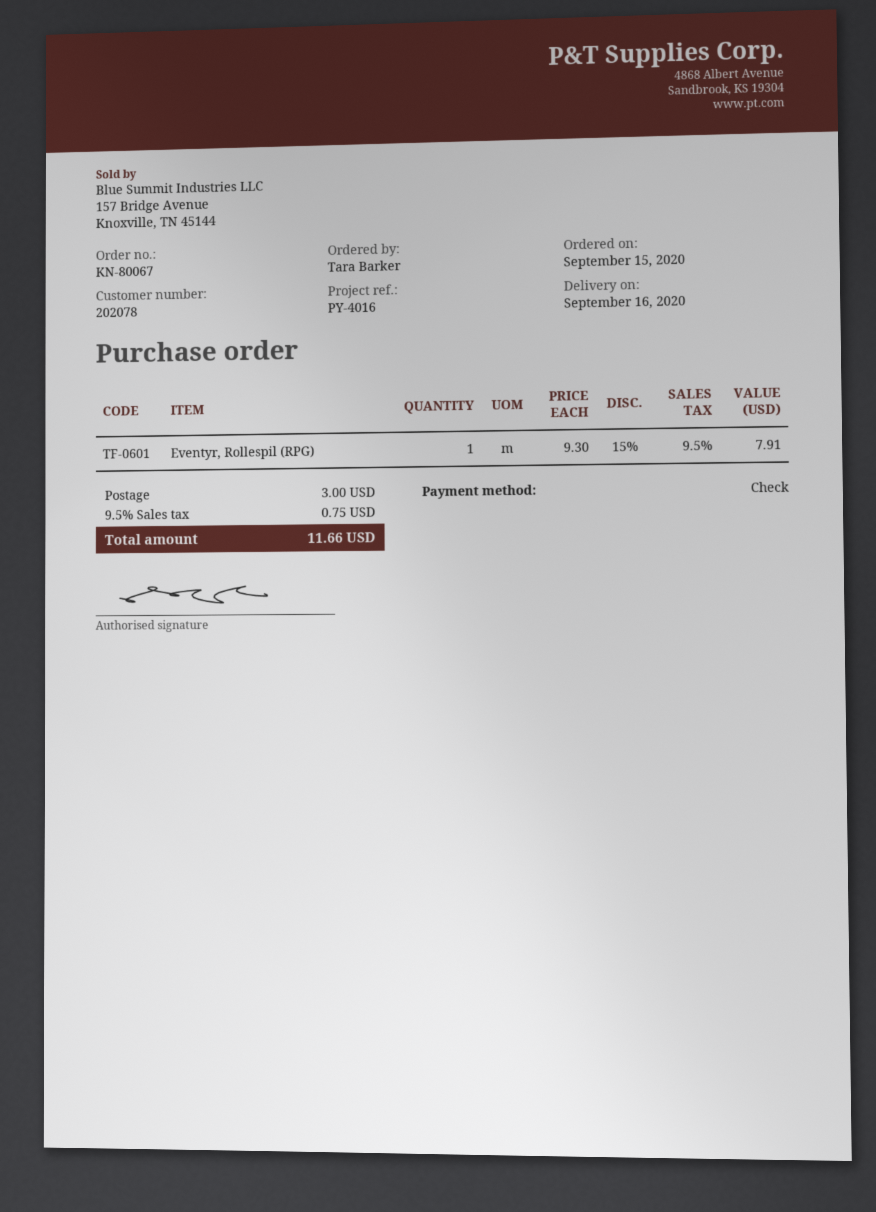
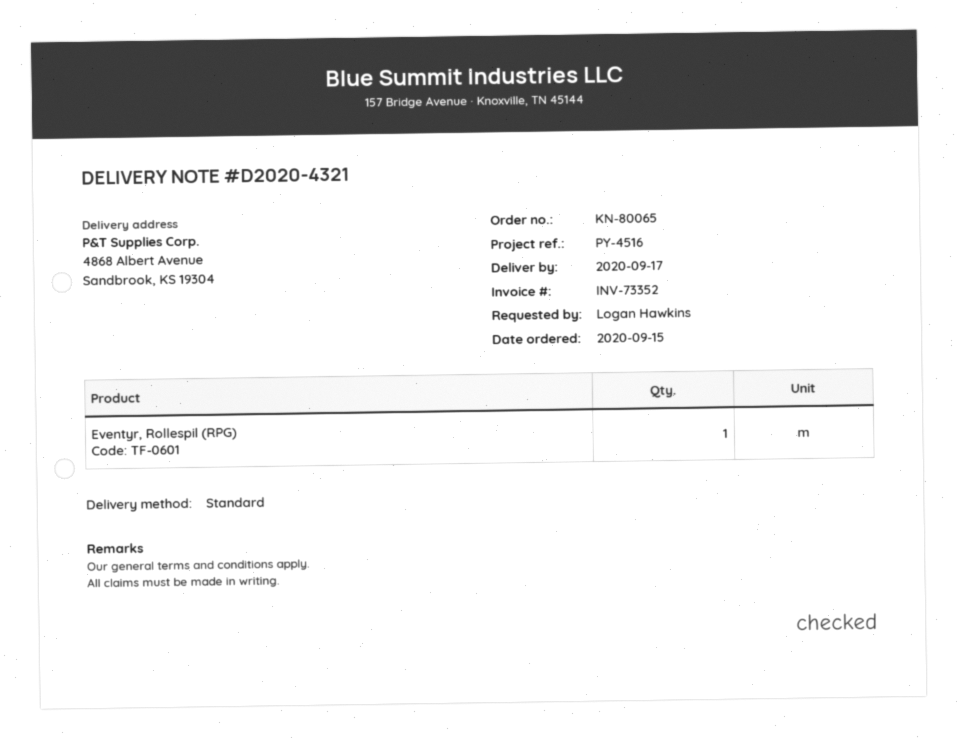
order number: KN-80067 -> KN-80065
delivery date: 2020-09-16 -> 2020-09-17
reference: PY-4016 -> PY-4516
ordered by: Tara Barker -> Logan Hawkins

